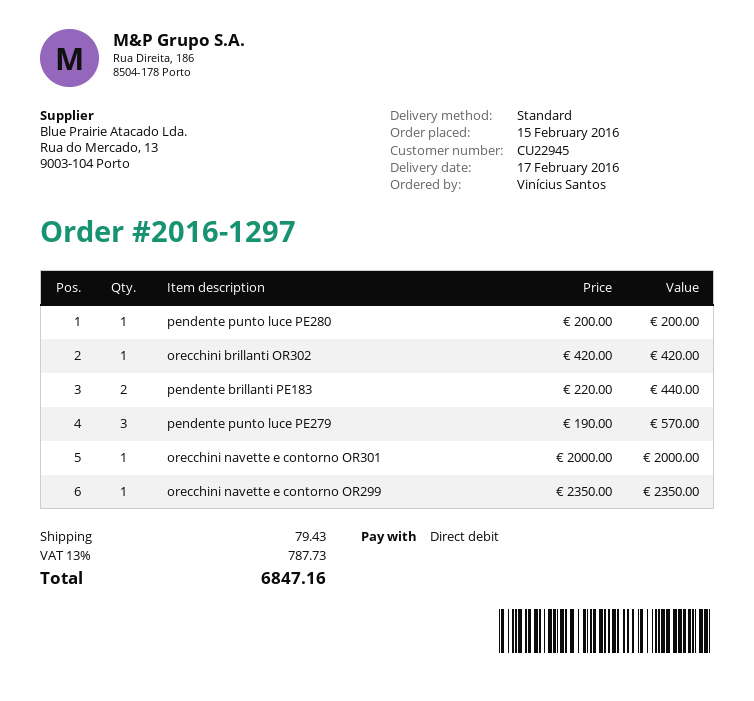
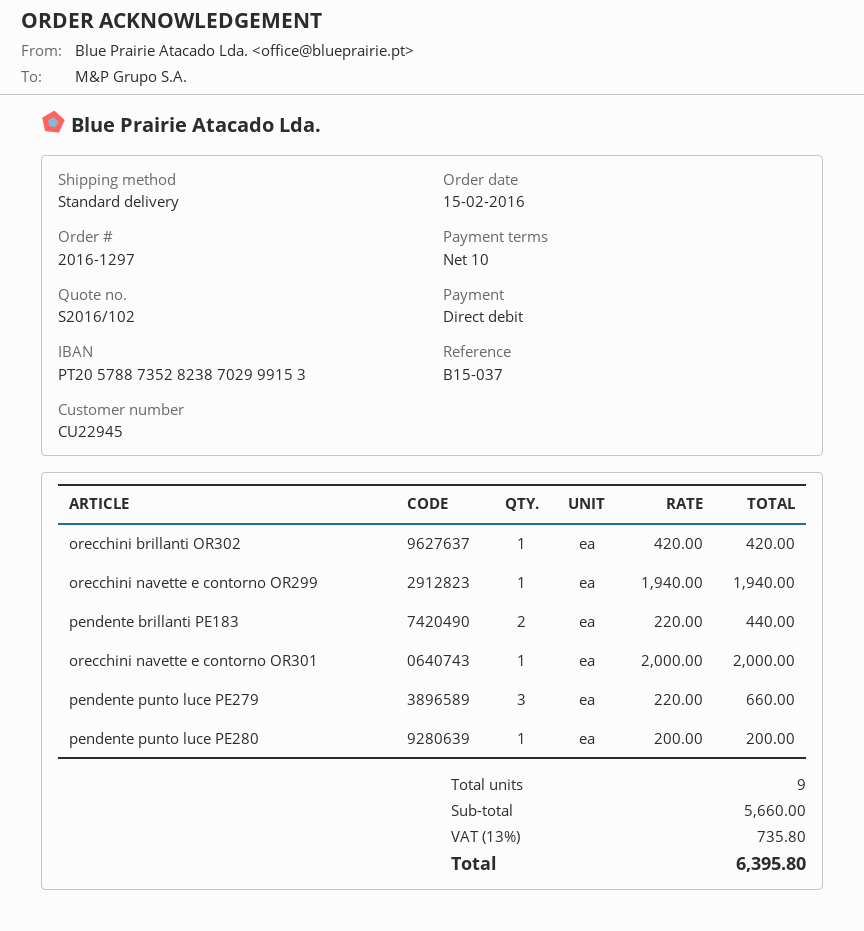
pendente punto luce PE279: 3 x 190.00 = 570.00 -> 3 x 220.00 = 660.00
orecchini navette e contorno OR299: 1 x 2350.00 = 2350.00 -> 1 x 1940.00 = 1940.00
shipping: 79.43 -> none
tax: 13% = 787.73 -> 13% = 735.80
total: 6847.16 -> 6395.80

